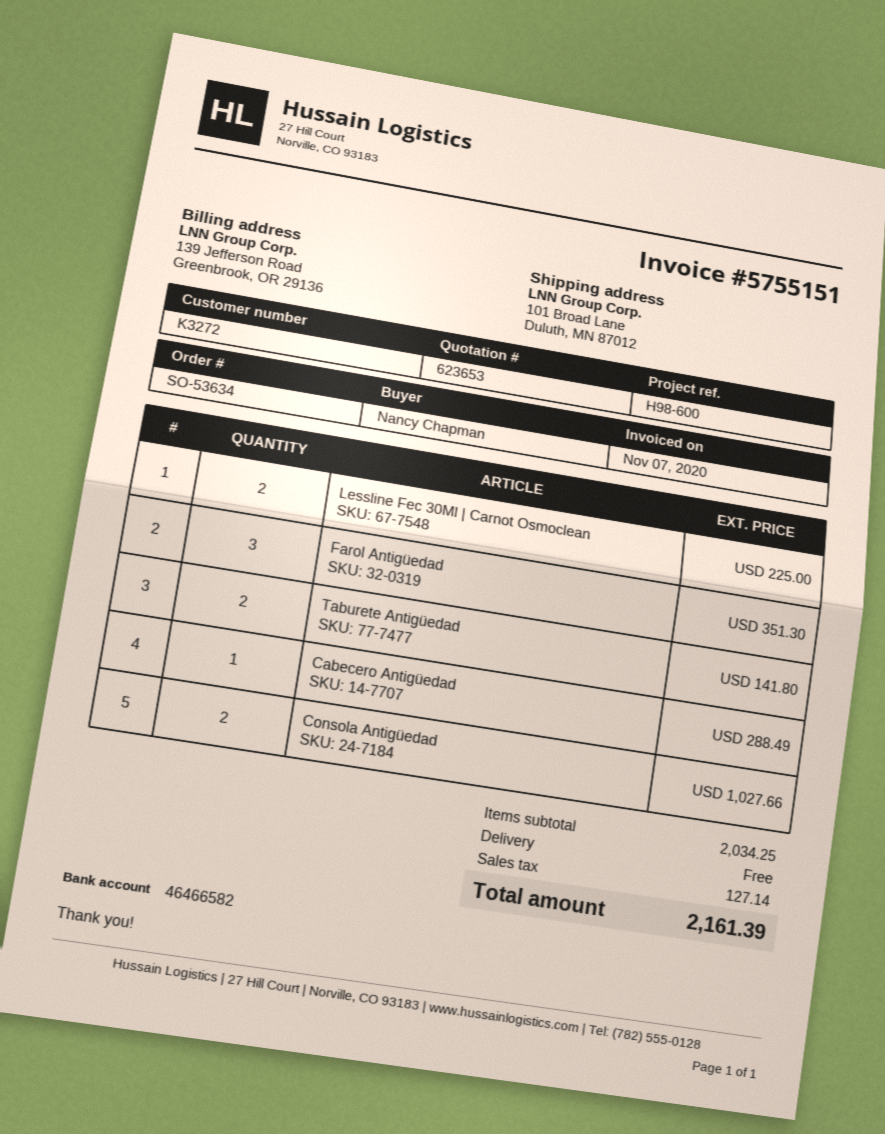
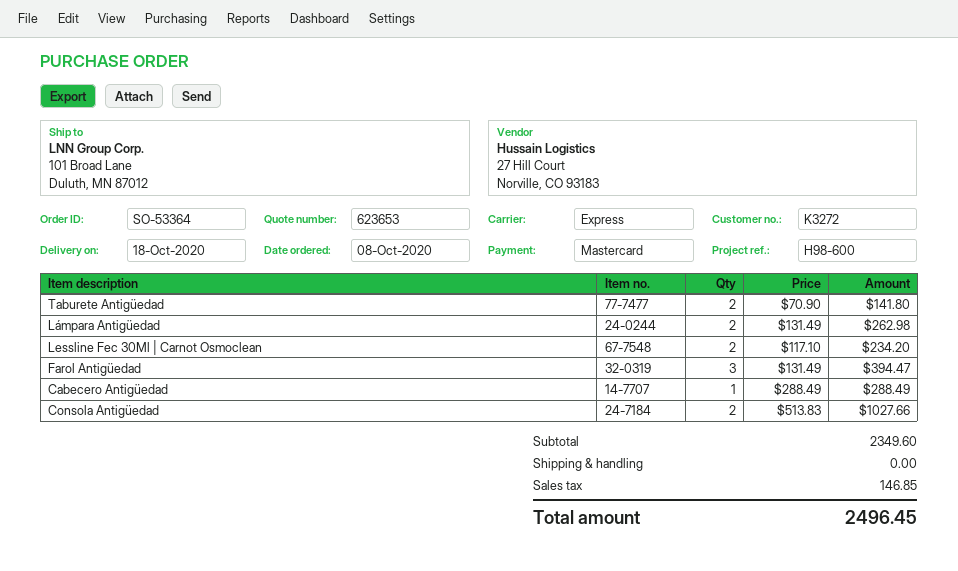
order number: SO-53634 -> SO-53364
Lessline Fec 30Ml | Carnot Osmoclean: 2 for 225.00 -> 2 for 234.20
Farol Antigüedad: 3 for 351.30 -> 3 for 394.47
Lámpara Antigüedad: none -> 2 for 262.98
subtotal: 2034.25 -> 2349.60
tax: 127.14 -> 146.85
total: 2161.39 -> 2496.45

